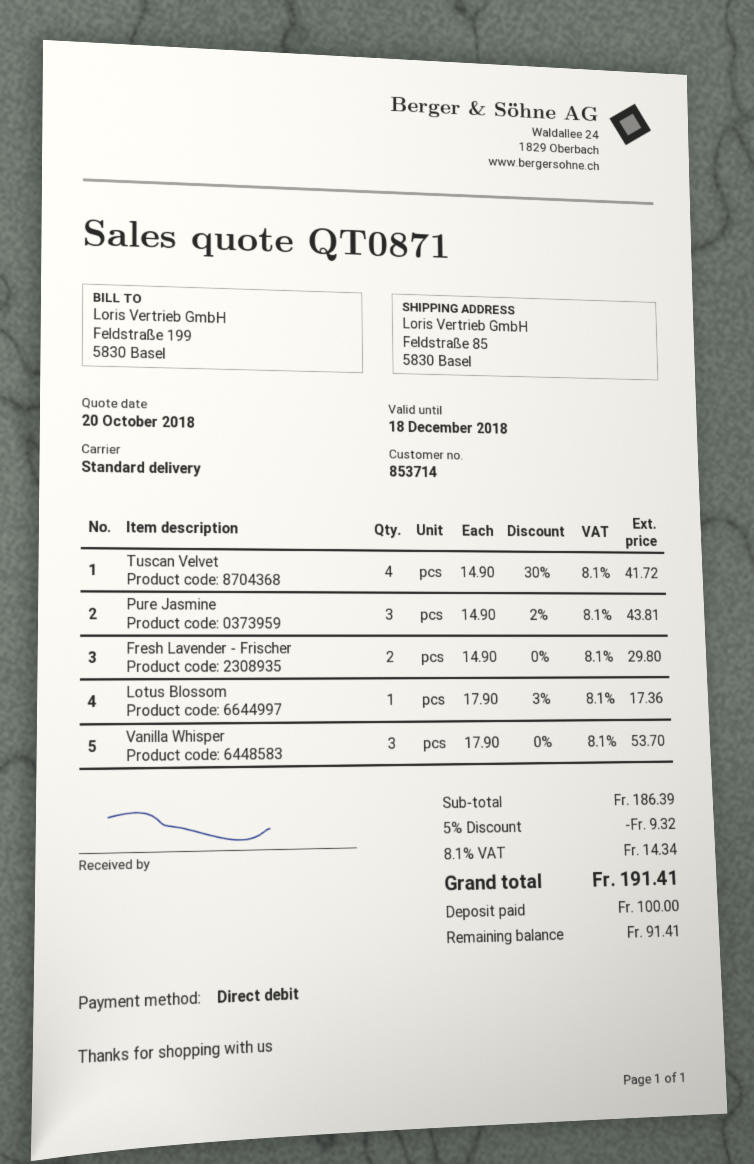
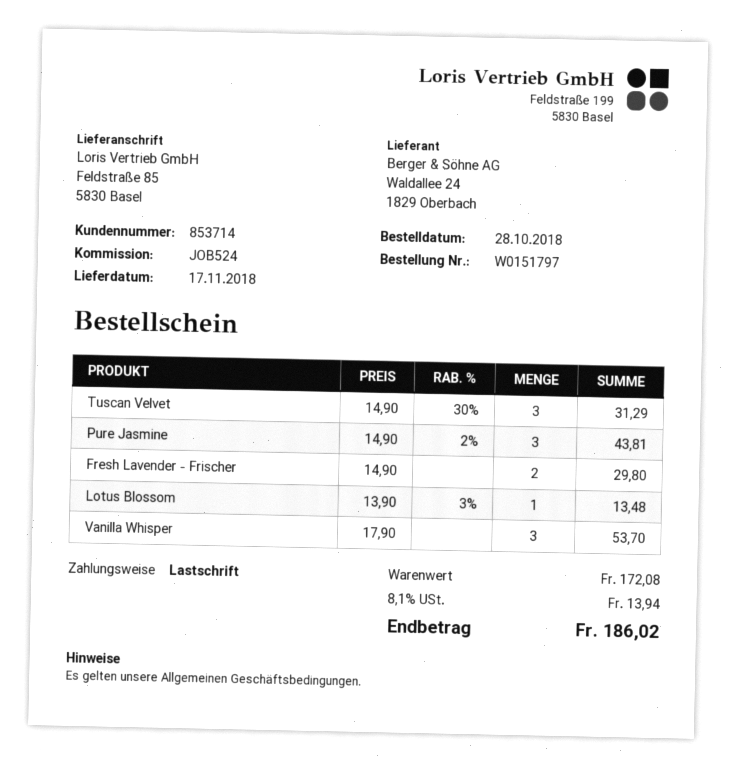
Tuscan Velvet: 4 x 14.90 - 30% = 41.72 -> 3 x 14.90 - 30% = 31.29
Lotus Blossom: 1 x 17.90 - 3% = 17.36 -> 1 x 13.90 - 3% = 13.48
subtotal: 186.39 -> 172.08
discount: 5% = 9.32 -> none
tax: 8.1% = 14.34 -> 8.1% = 13.94
total: 191.41 -> 186.02

